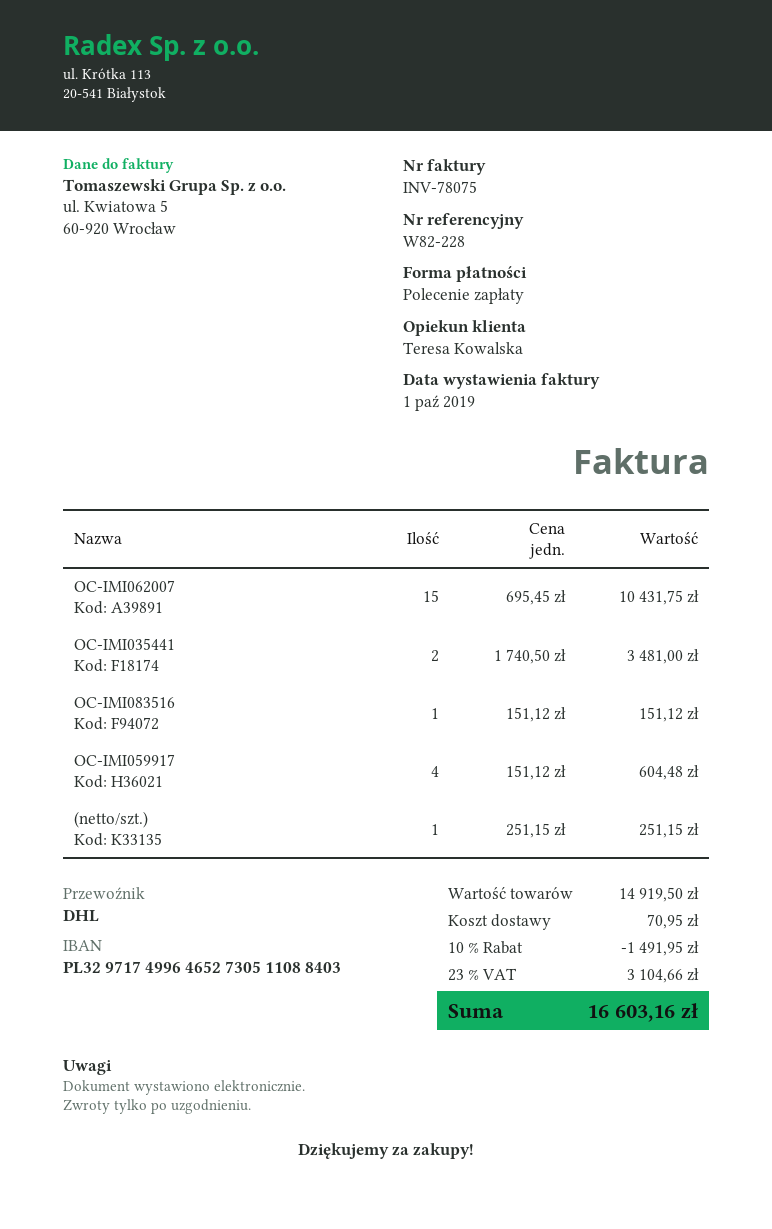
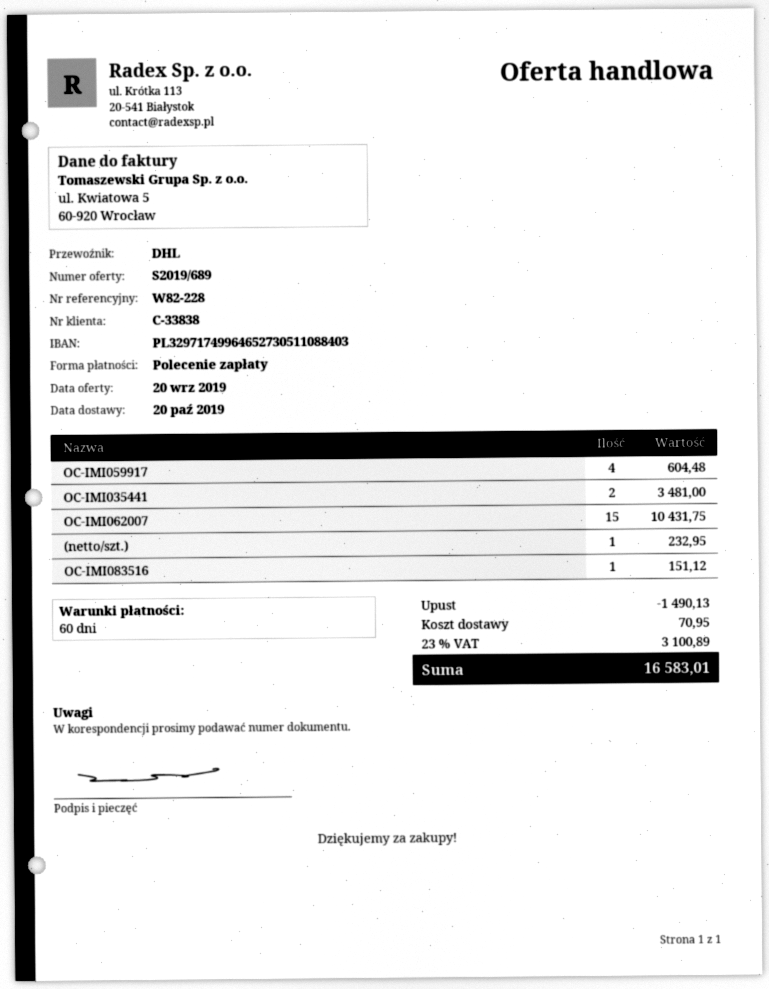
(netto/szt.): 1 for 251.15 -> 1 for 232.95
discount: 1491.95 -> 1490.13
tax: 23% = 3104.66 -> 23% = 3100.89
total: 16603.16 -> 16583.01

